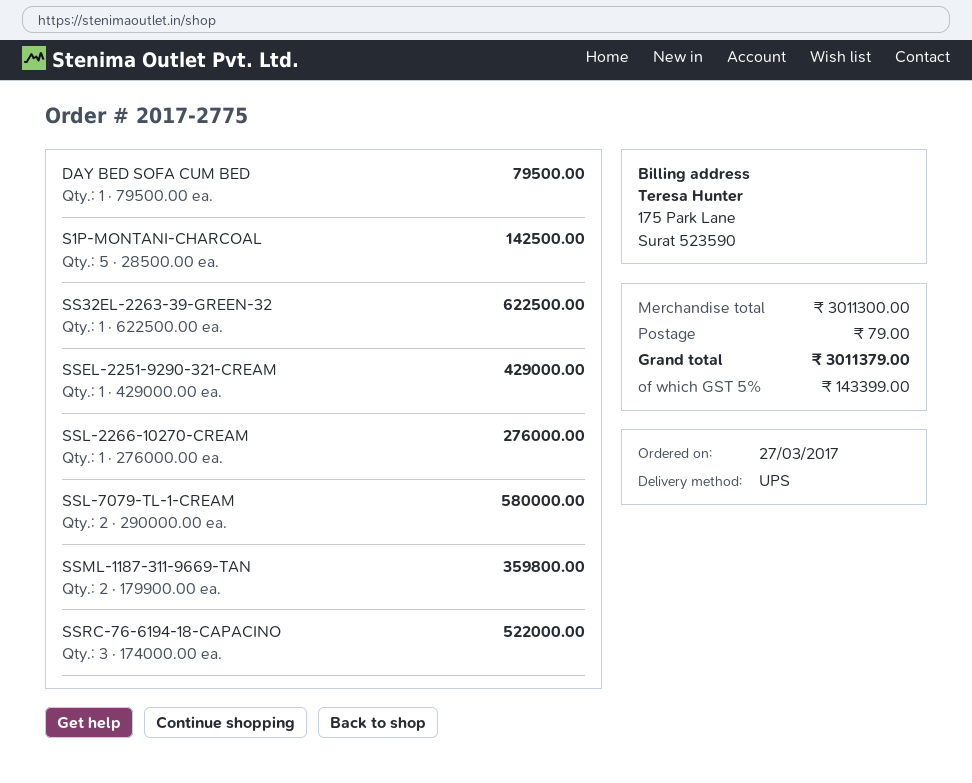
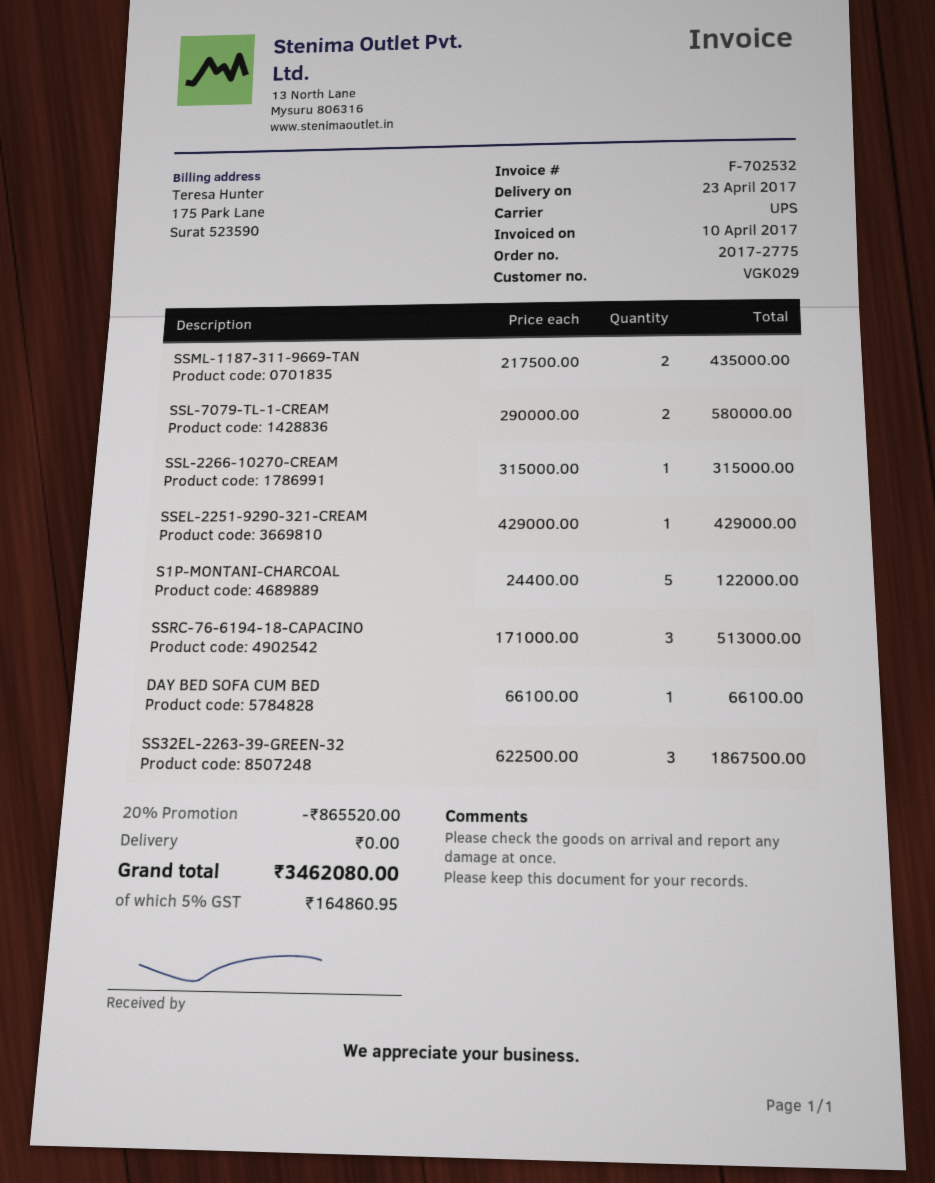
DAY BED SOFA CUM BED: 1 x 79500.00 = 79500.00 -> 1 x 66100.00 = 66100.00
S1P-MONTANI-CHARCOAL: 5 x 28500.00 = 142500.00 -> 5 x 24400.00 = 122000.00
SS32EL-2263-39-GREEN-32: 1 x 622500.00 = 622500.00 -> 3 x 622500.00 = 1867500.00
SSL-2266-10270-CREAM: 1 x 276000.00 = 276000.00 -> 1 x 315000.00 = 315000.00
SSML-1187-311-9669-TAN: 2 x 179900.00 = 359800.00 -> 2 x 217500.00 = 435000.00
SSRC-76-6194-18-CAPACINO: 3 x 174000.00 = 522000.00 -> 3 x 171000.00 = 513000.00
discount: none -> 20% = 865520.00
shipping: 79.00 -> 0.00
tax: 5% = 143399.00 -> 5% = 164860.95
total: 3011379.00 -> 3462080.00

